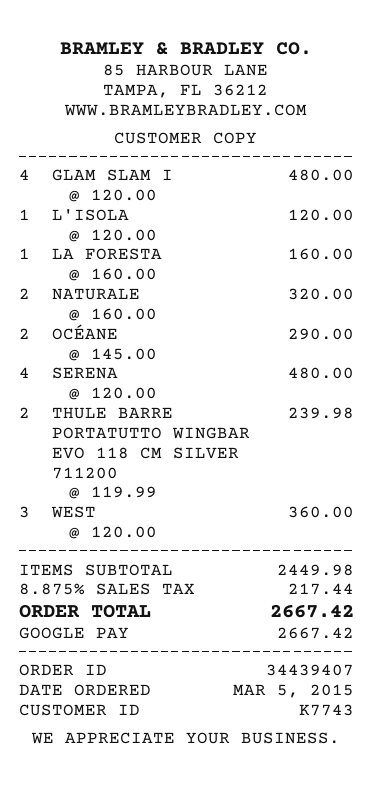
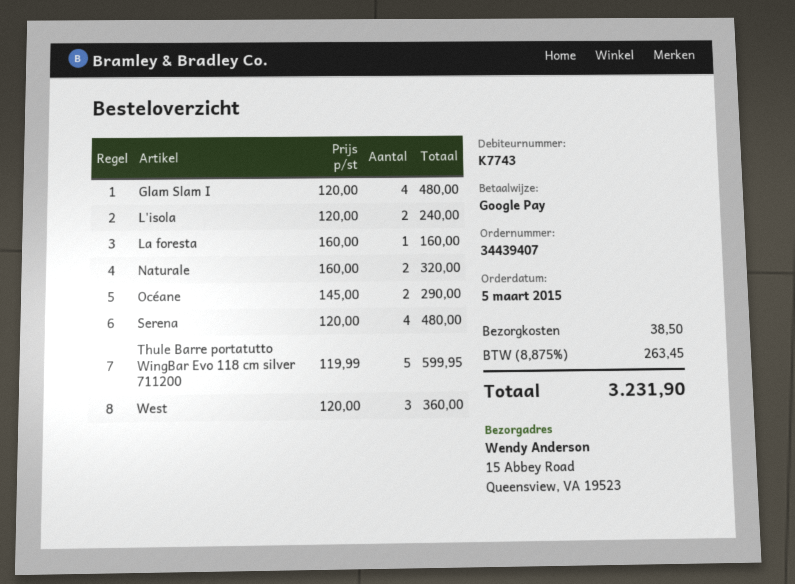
L'ISOLA: 1 x 120.00 = 120.00 -> 2 x 120.00 = 240.00
THULE BARRE PORTATUTTO WINGBAR EVO 118 CM SILVER 711200: 2 x 119.99 = 239.98 -> 5 x 119.99 = 599.95
shipping: none -> 38.50
tax: 8.875% = 217.44 -> 8.875% = 263.45
total: 2667.42 -> 3231.90

